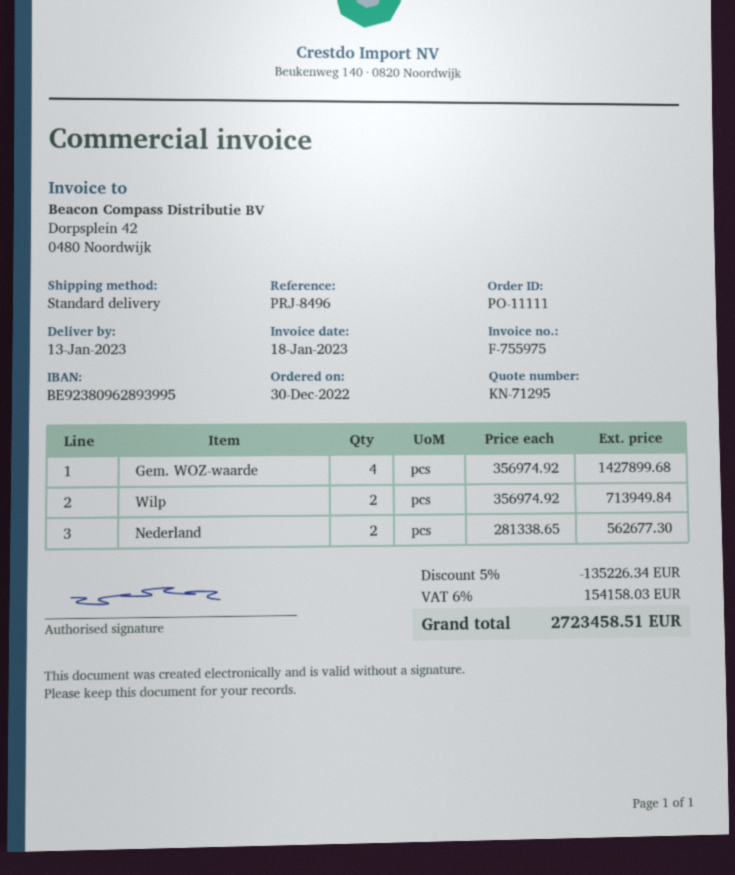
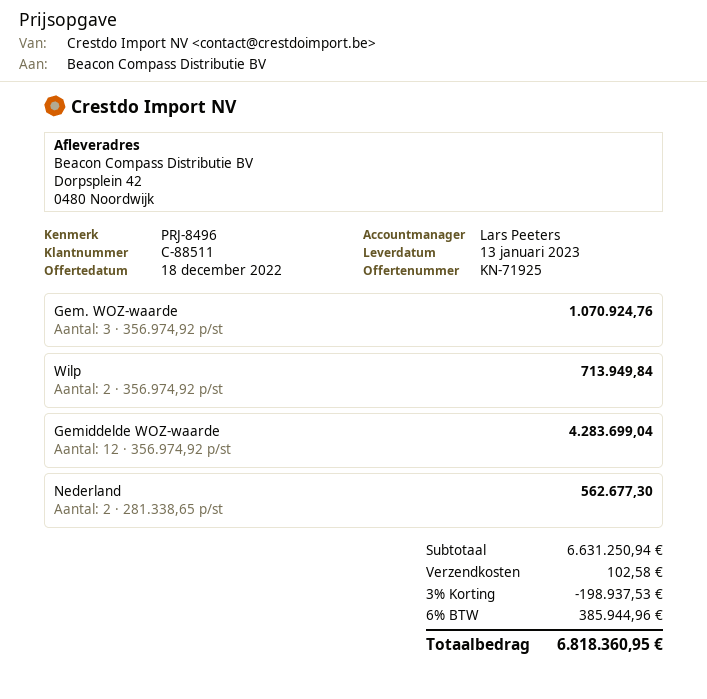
quote number: KN-71295 -> KN-71925
Gem. WOZ-waarde: 4 x 356974.92 = 1427899.68 -> 3 x 356974.92 = 1070924.76
Gemiddelde WOZ-waarde: none -> 12 x 356974.92 = 4283699.04
discount: 5% = 135226.34 -> 3% = 198937.53
shipping: none -> 102.58
tax: 6% = 154158.03 -> 6% = 385944.96
total: 2723458.51 -> 6818360.95

